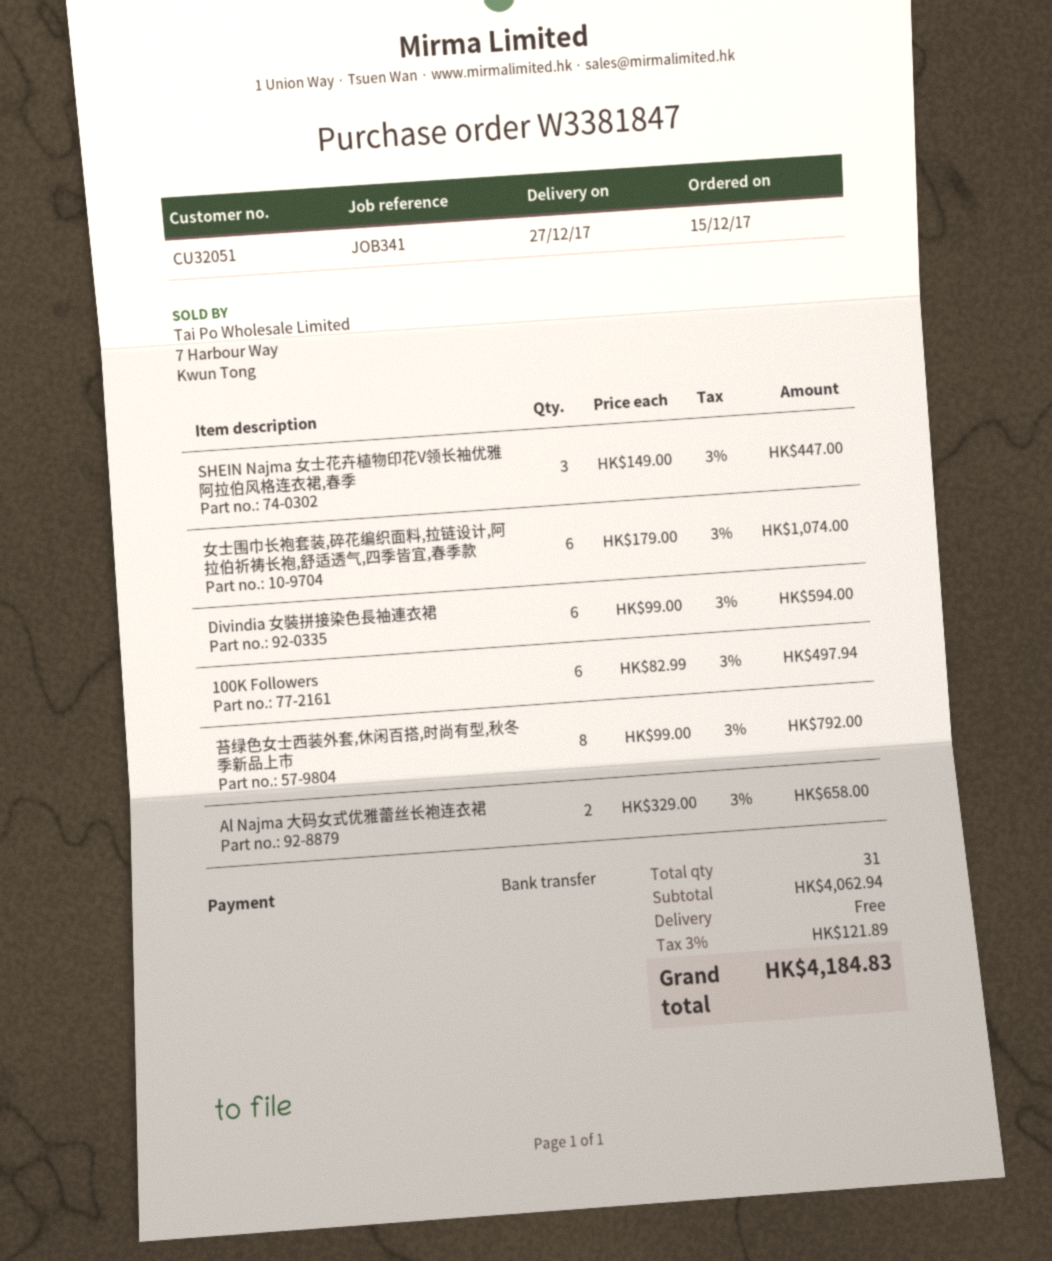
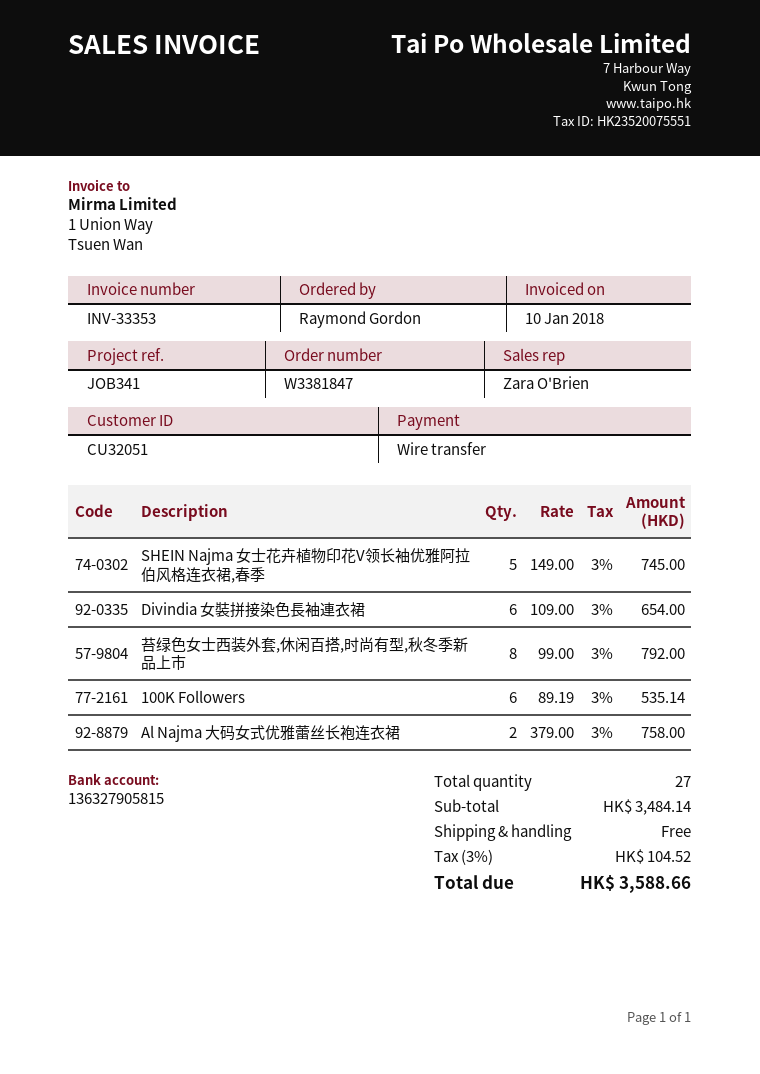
SHEIN Najma 女士花卉植物印花V领长袖优雅阿拉伯风格连衣裙,春季: 3 x 149.00 = 447.00 -> 5 x 149.00 = 745.00
女士围巾长袍套装,碎花编织面料,拉链设计,阿拉伯祈祷长袍,舒适透气,四季皆宜,春季款: 6 x 179.00 = 1074.00 -> none
Divindia 女裝拼接染色長袖連衣裙: 6 x 99.00 = 594.00 -> 6 x 109.00 = 654.00
100K Followers: 6 x 82.99 = 497.94 -> 6 x 89.19 = 535.14
Al Najma 大码女式优雅蕾丝长袍连衣裙: 2 x 329.00 = 658.00 -> 2 x 379.00 = 758.00
total quantity: 31 -> 27
subtotal: 4062.94 -> 3484.14
tax: 3% = 121.89 -> 3% = 104.52
total: 4184.83 -> 3588.66

